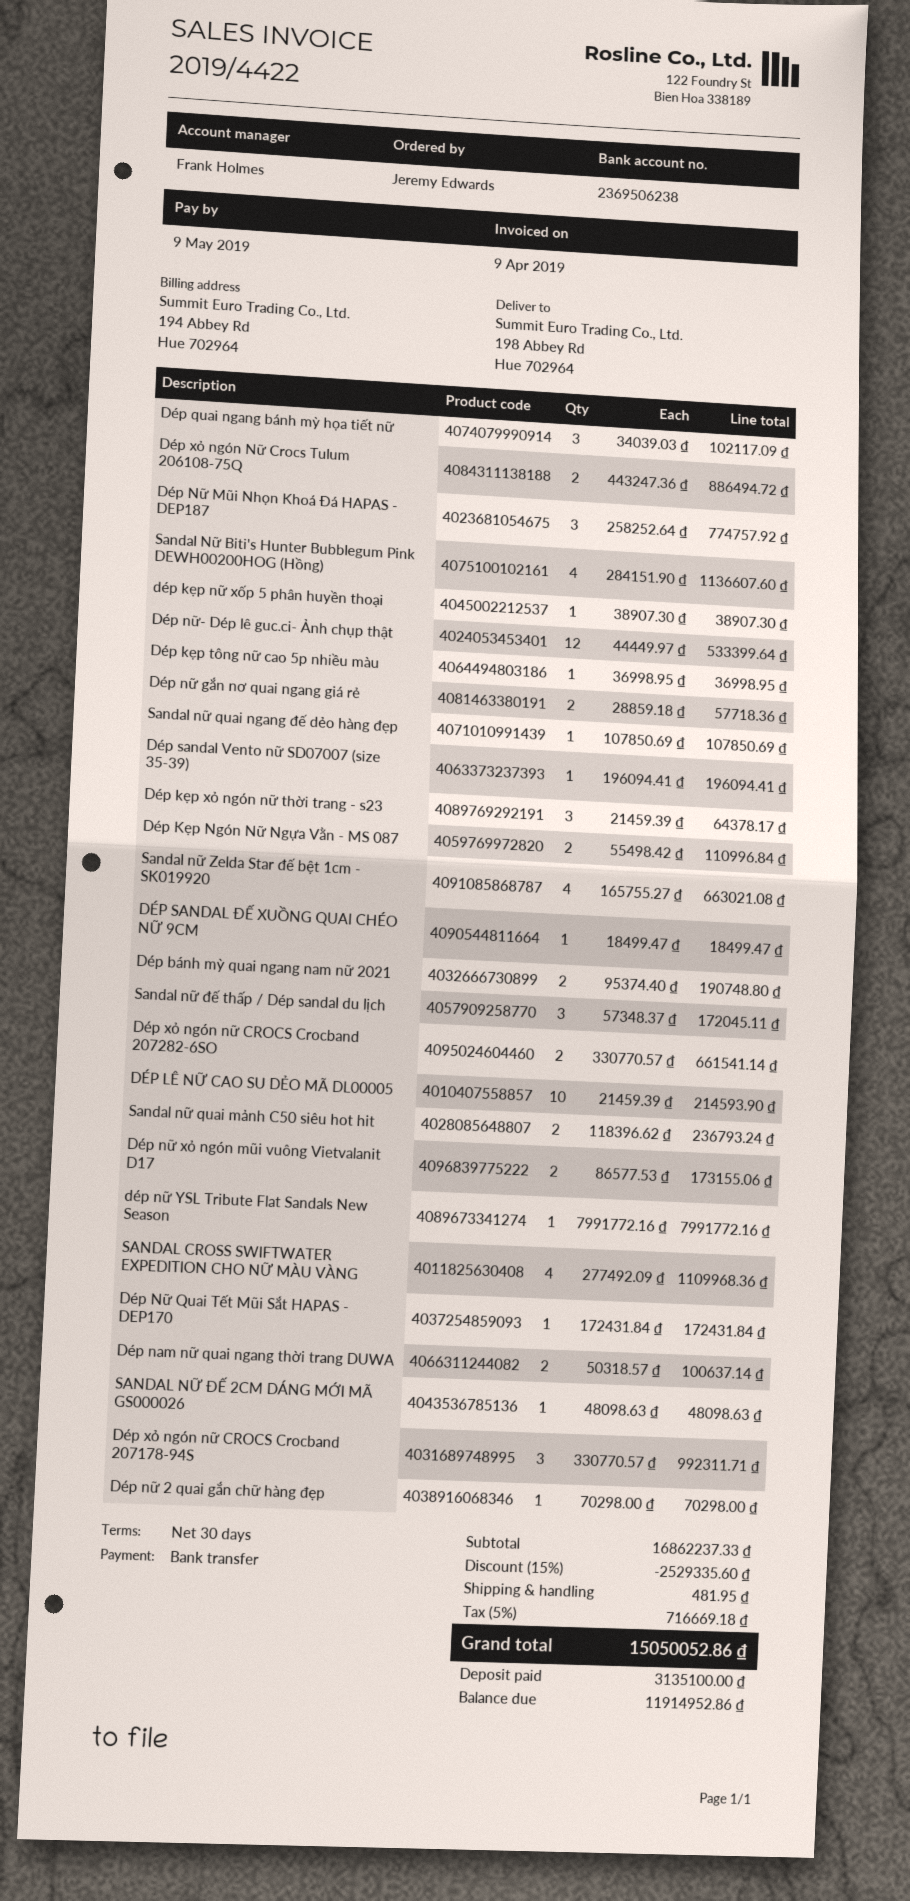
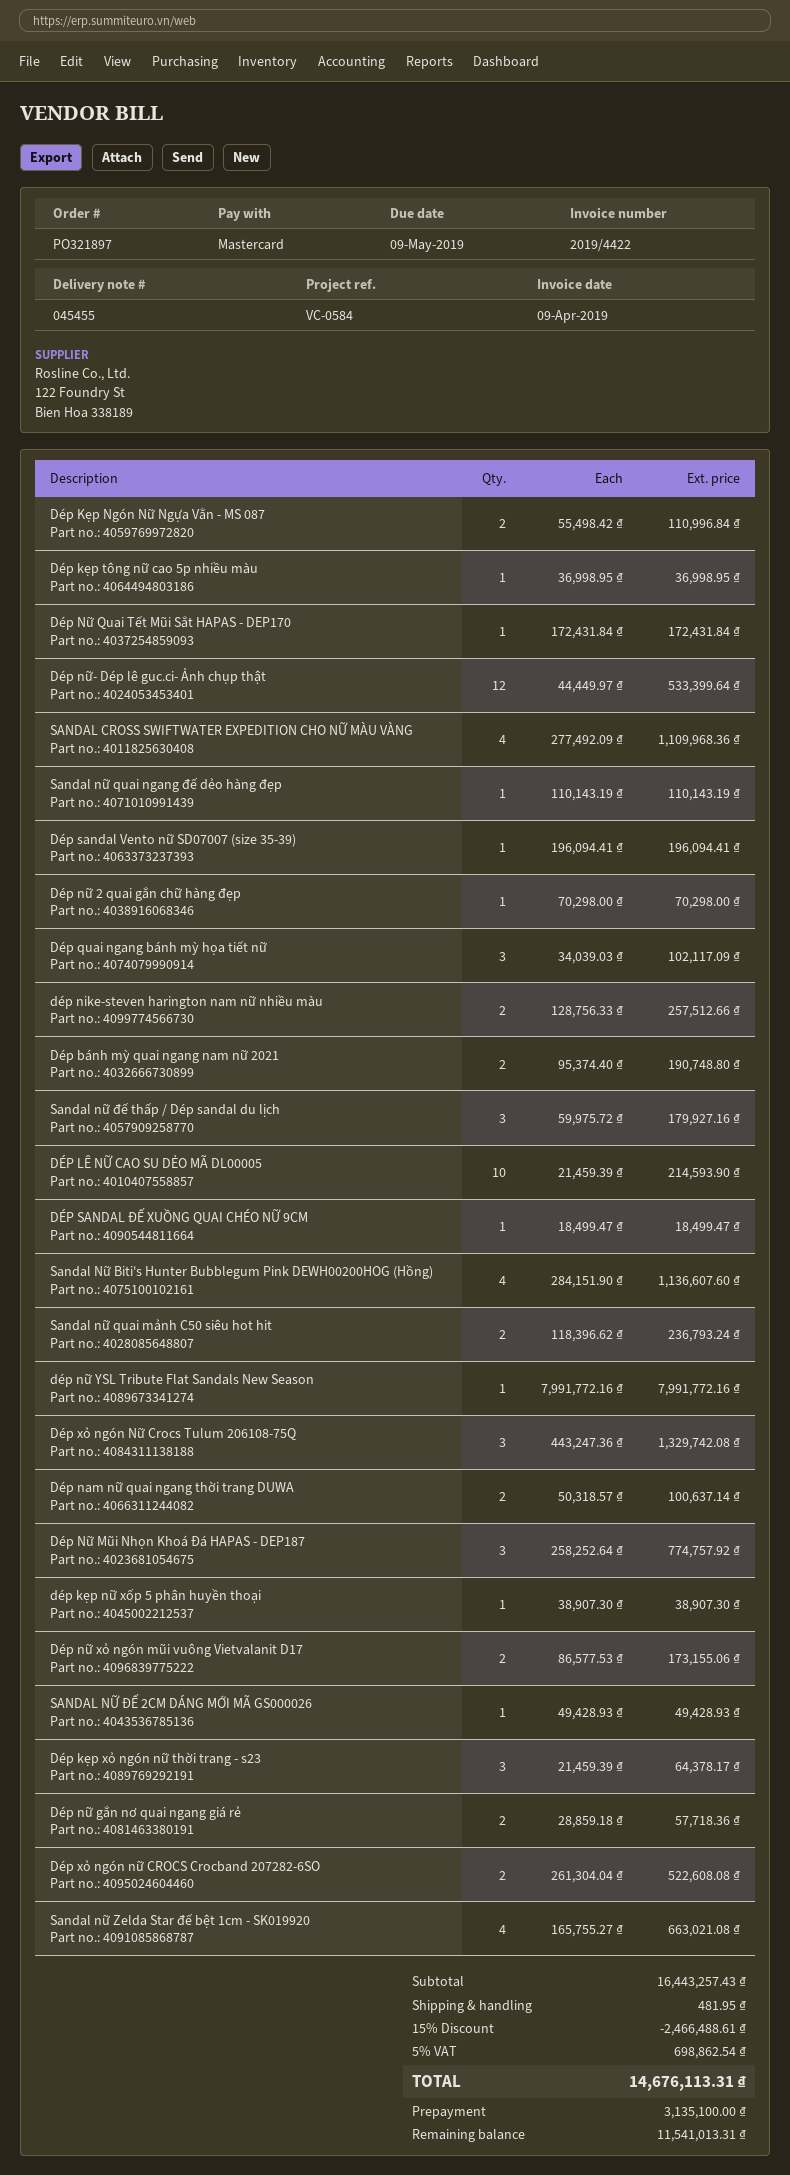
payment method: bank transfer -> Mastercard
Dép xỏ ngón Nữ Crocs Tulum 206108-75Q: 2 x 443247.36 = 886494.72 -> 3 x 443247.36 = 1329742.08
Sandal nữ quai ngang đế dẻo hàng đẹp: 1 x 107850.69 = 107850.69 -> 1 x 110143.19 = 110143.19
Sandal nữ đế thấp / Dép sandal du lịch: 3 x 57348.37 = 172045.11 -> 3 x 59975.72 = 179927.16
Dép xỏ ngón nữ CROCS Crocband 207282-6SO: 2 x 330770.57 = 661541.14 -> 2 x 261304.04 = 522608.08
SANDAL NỮ ĐẾ 2CM DÁNG MỚI MÃ GS000026: 1 x 48098.63 = 48098.63 -> 1 x 49428.93 = 49428.93
Dép xỏ ngón nữ CROCS Crocband 207178-94S: 3 x 330770.57 = 992311.71 -> none
dép nike-steven harington nam nữ nhiều màu: none -> 2 x 128756.33 = 257512.66
subtotal: 16862237.33 -> 16443257.43
discount: 15% = 2529335.60 -> 15% = 2466488.61
tax: 5% = 716669.18 -> 5% = 698862.54
total: 15050052.86 -> 14676113.31
balance: 11914952.86 -> 11541013.31

